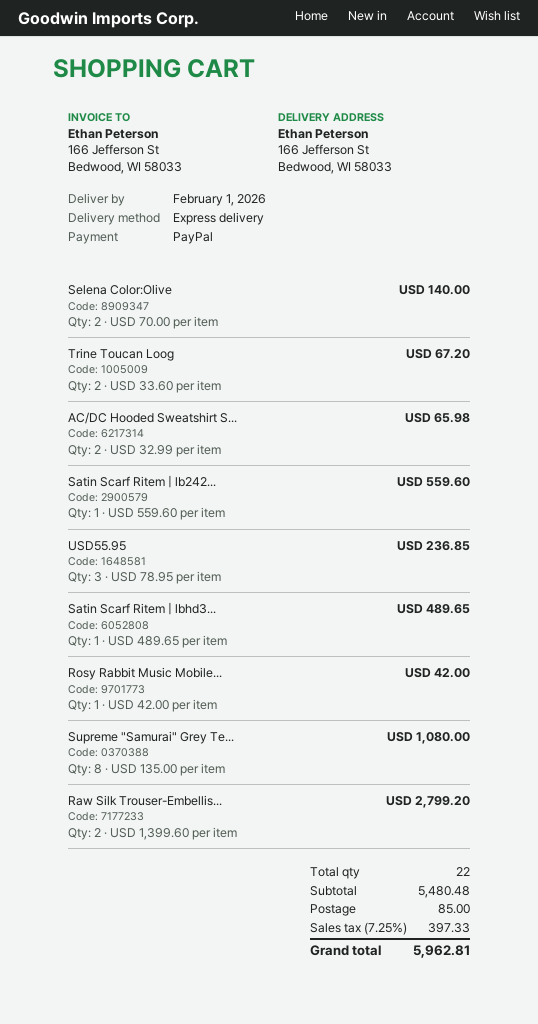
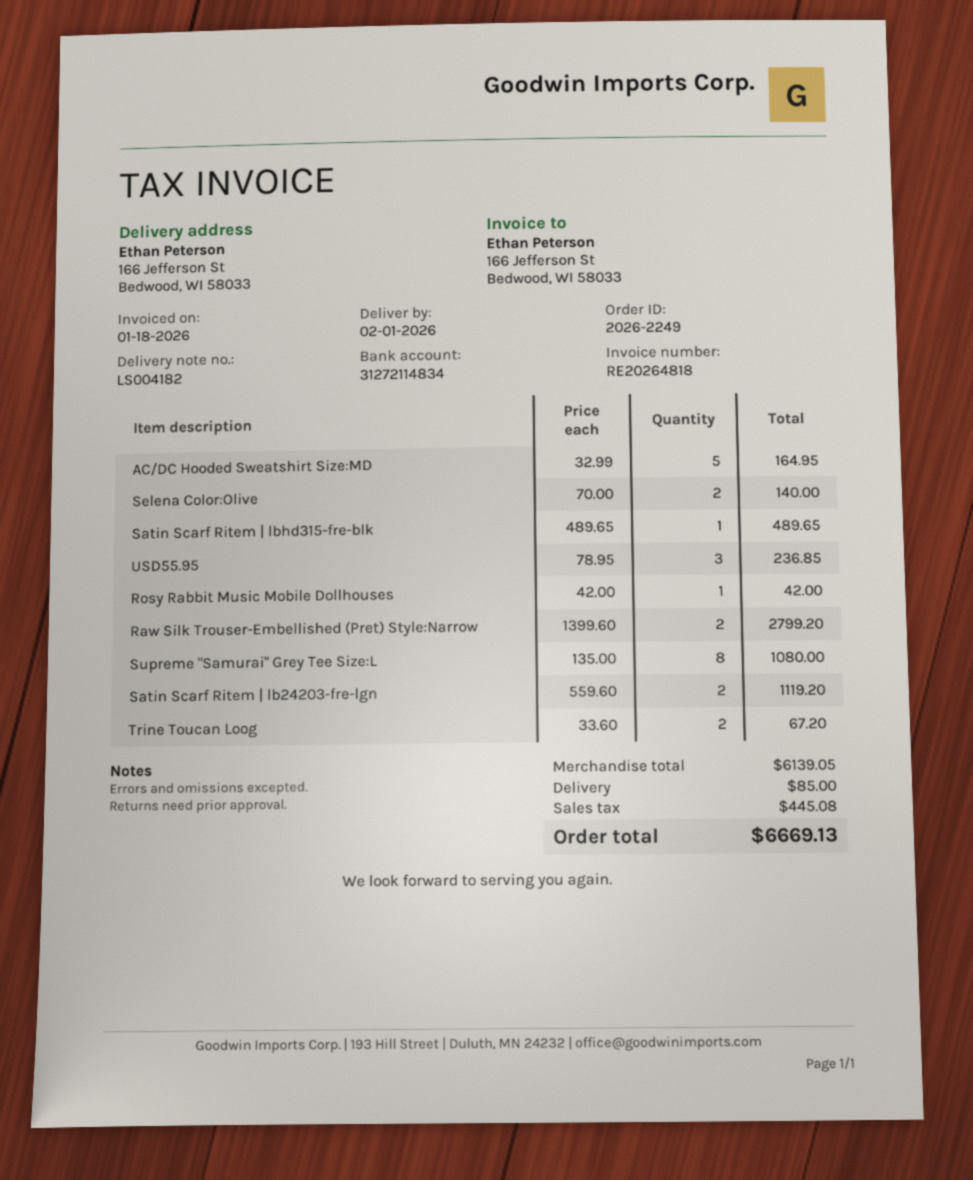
AC/DC Hooded Sweatshirt S...: 2 x 32.99 = 65.98 -> 5 x 32.99 = 164.95
Satin Scarf Ritem | lb242...: 1 x 559.60 = 559.60 -> 2 x 559.60 = 1119.20
subtotal: 5480.48 -> 6139.05
tax: 397.33 -> 445.08
total: 5962.81 -> 6669.13

